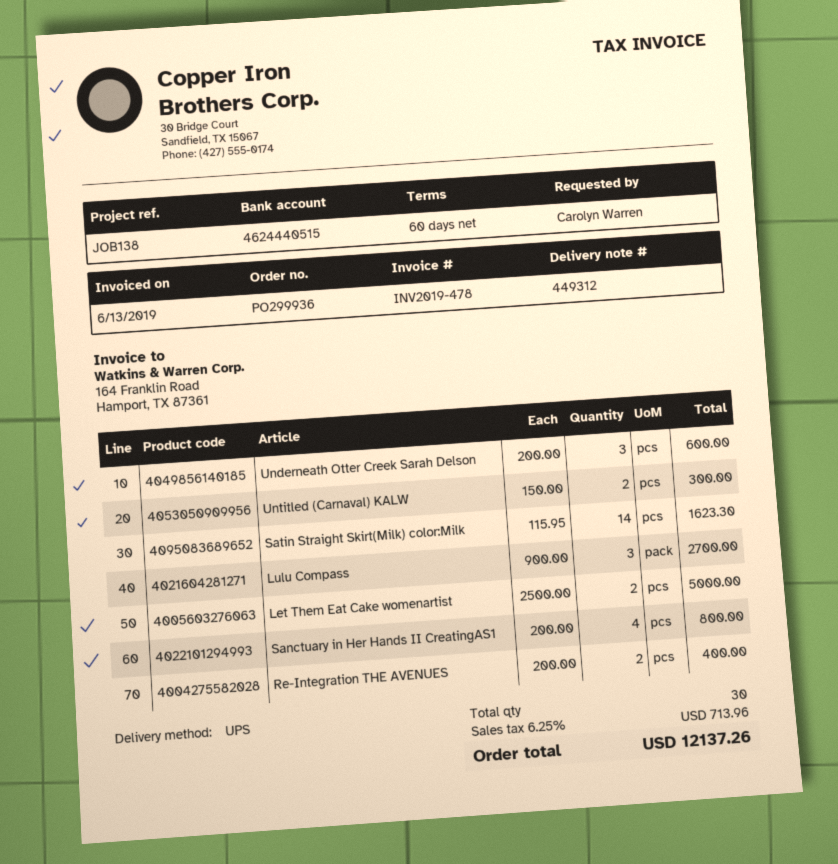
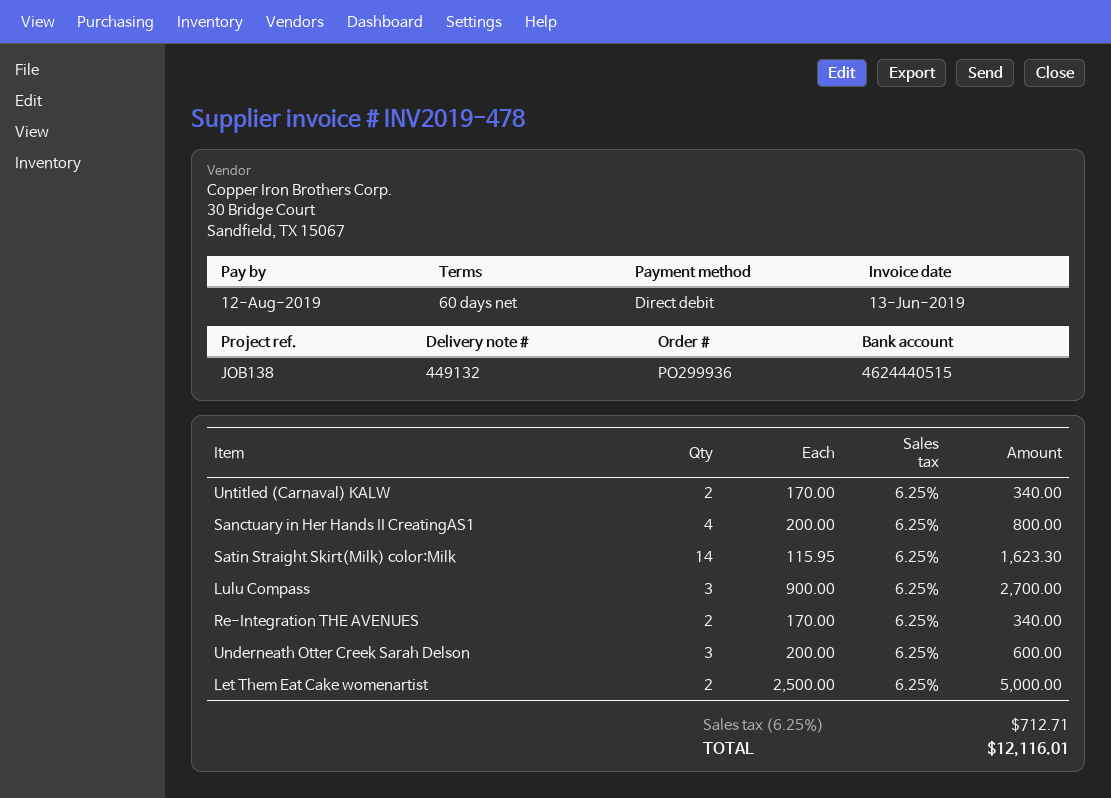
delivery note number: 449312 -> 449132
Untitled (Carnaval) KALW: 2 x 150.00 = 300.00 -> 2 x 170.00 = 340.00
Re-Integration THE AVENUES: 2 x 200.00 = 400.00 -> 2 x 170.00 = 340.00
tax: 6.25% = 713.96 -> 6.25% = 712.71
total: 12137.26 -> 12116.01

